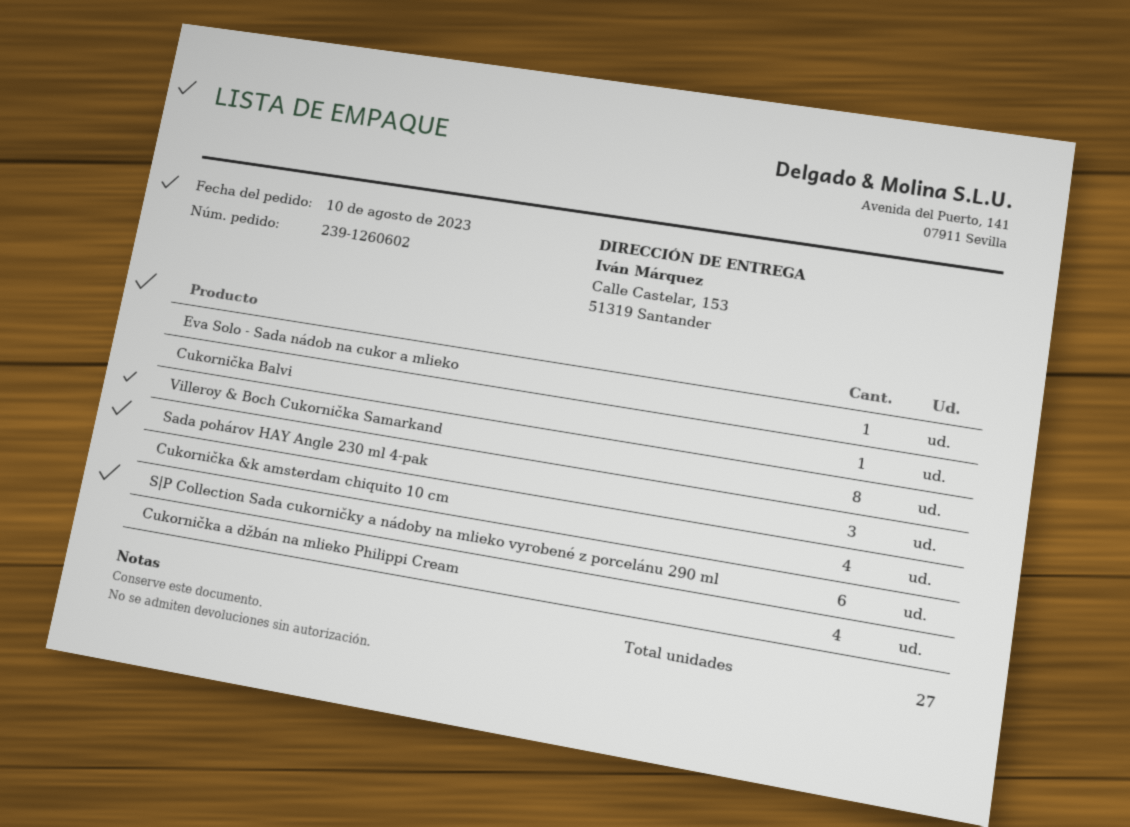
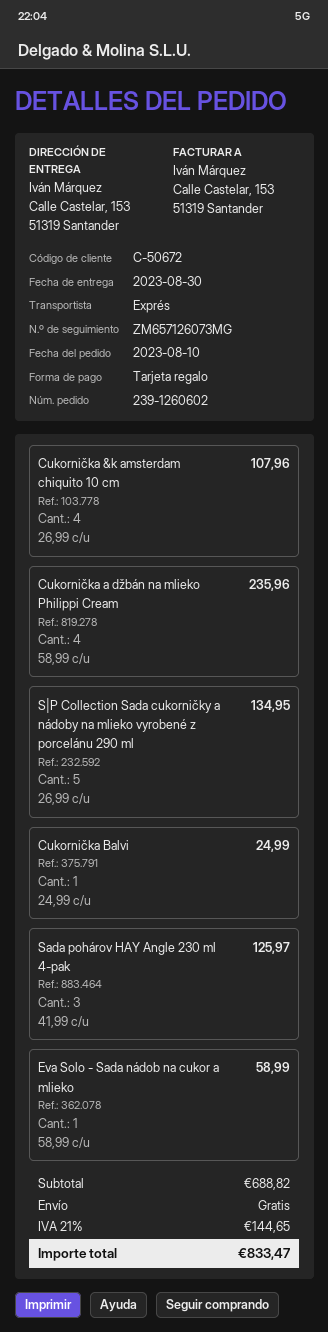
Villeroy & Boch Cukornička Samarkand: 8 -> none
S|P Collection Sada cukorničky a nádoby na mlieko vyrobené z porcelánu 290 ml: 6 -> 5

